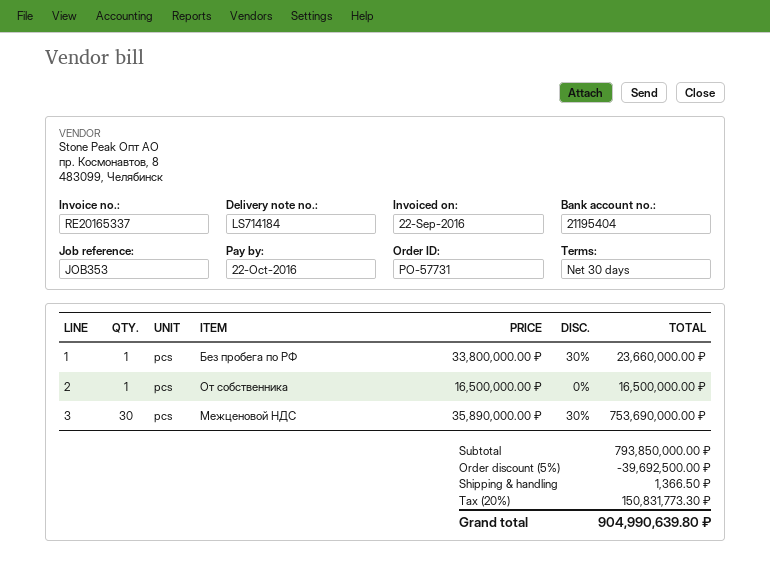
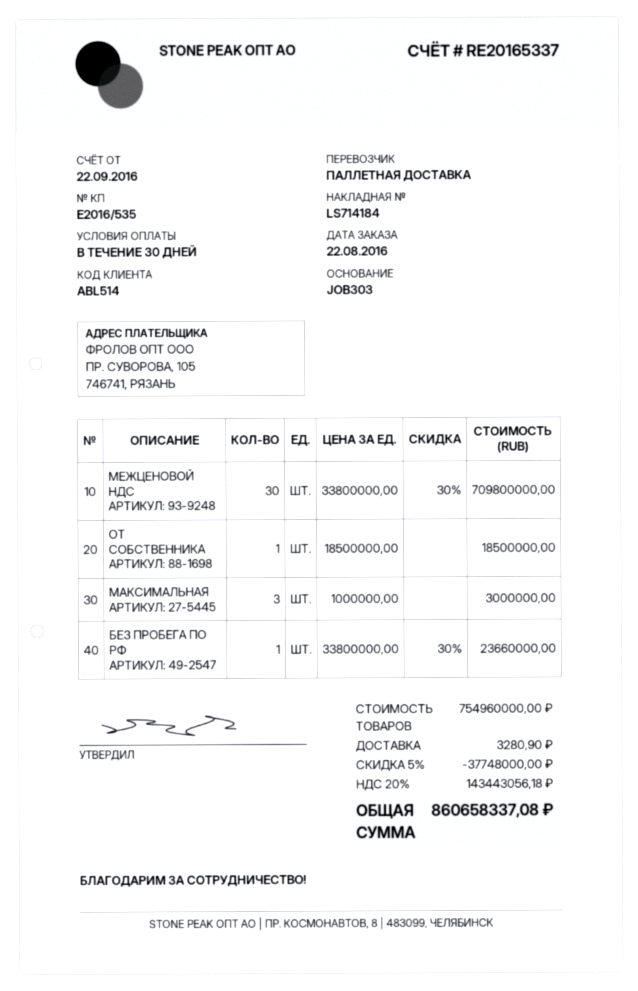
reference: JOB353 -> JOB303
От собственника: 1 x 16500000.00 = 16500000.00 -> 1 x 18500000.00 = 18500000.00
Межценовой НДС: 30 x 35890000.00 - 30% = 753690000.00 -> 30 x 33800000.00 - 30% = 709800000.00
МАКСИМАЛЬНАЯ: none -> 3 x 1000000.00 = 3000000.00
subtotal: 793850000.00 -> 754960000.00
discount: 5% = 39692500.00 -> 5% = 37748000.00
shipping: 1366.50 -> 3280.90
tax: 20% = 150831773.30 -> 20% = 143443056.18
total: 904990639.80 -> 860658337.08

